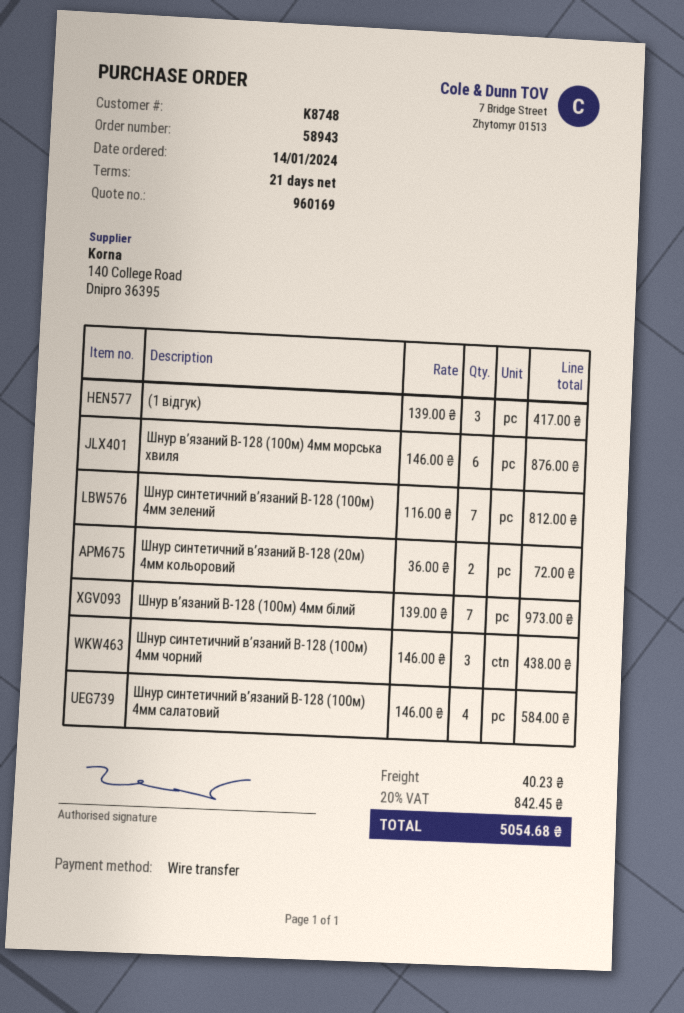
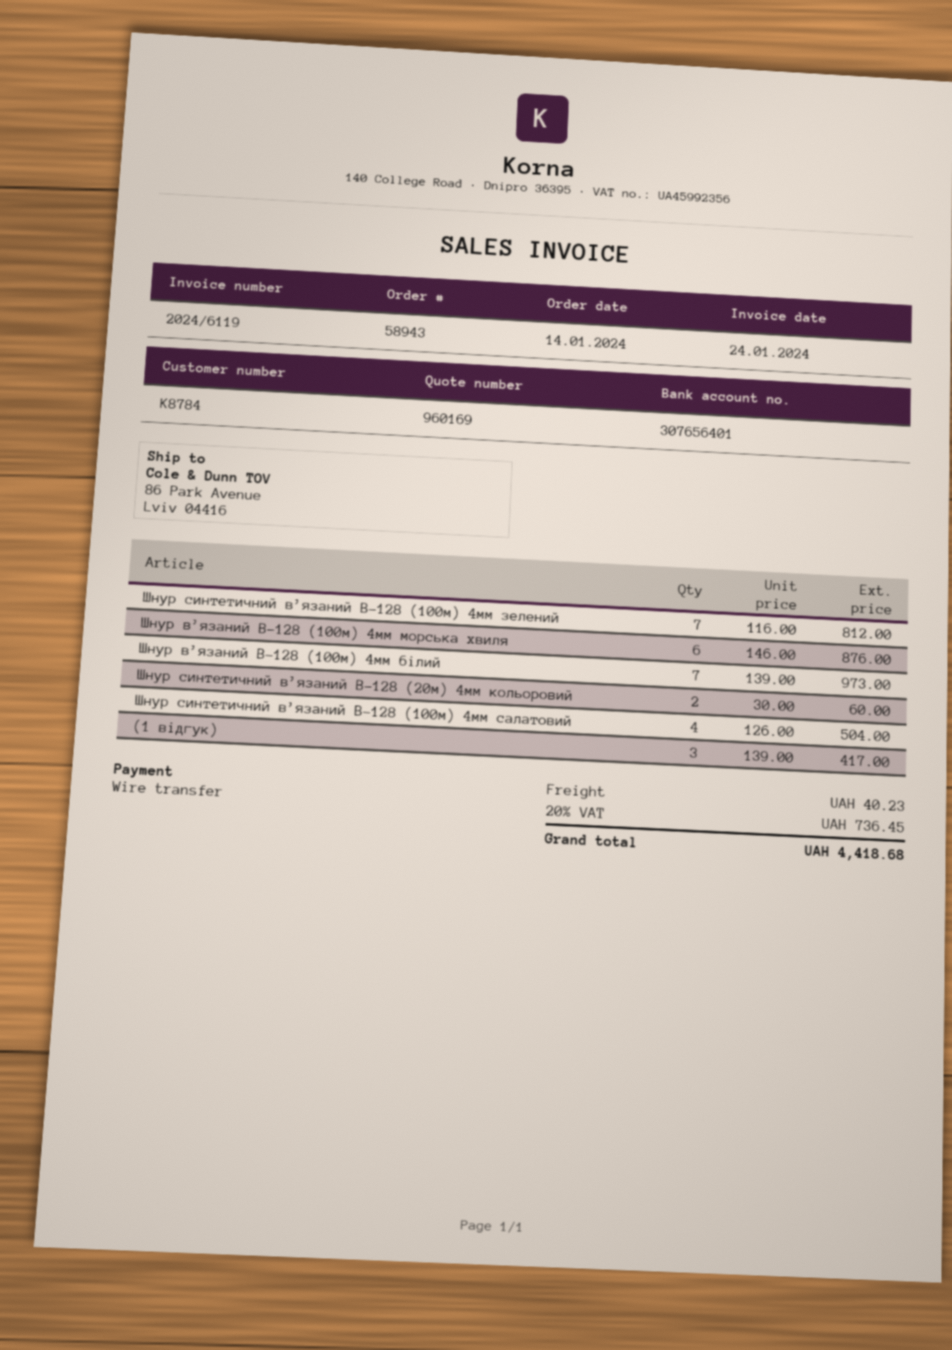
customer number: K8748 -> K8784
Шнур синтетичний в’язаний В-128 (20м) 4мм кольоровий: 2 x 36.00 = 72.00 -> 2 x 30.00 = 60.00
Шнур синтетичний в’язаний В-128 (100м) 4мм чорний: 3 x 146.00 = 438.00 -> none
Шнур синтетичний в’язаний В-128 (100м) 4мм салатовий: 4 x 146.00 = 584.00 -> 4 x 126.00 = 504.00
tax: 20% = 842.45 -> 20% = 736.45
total: 5054.68 -> 4418.68

